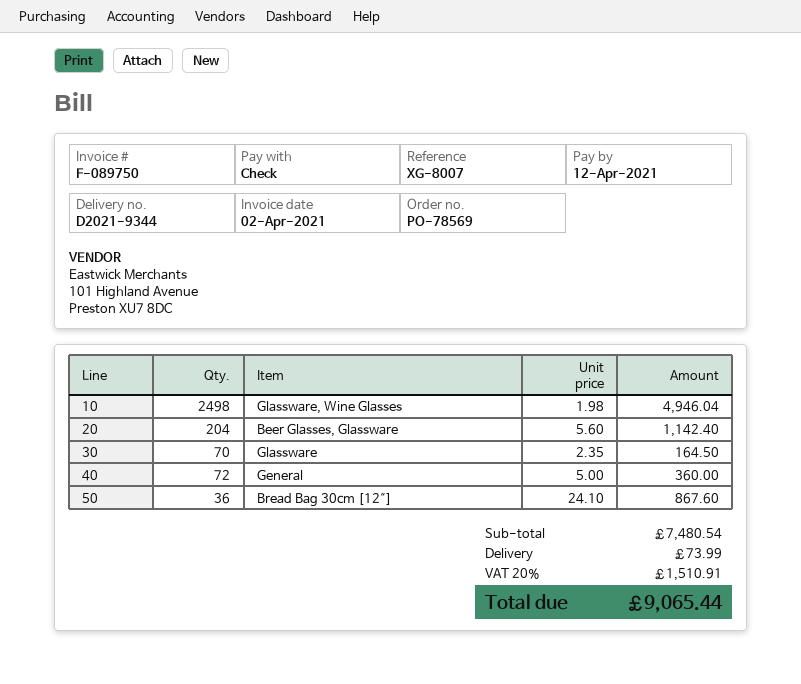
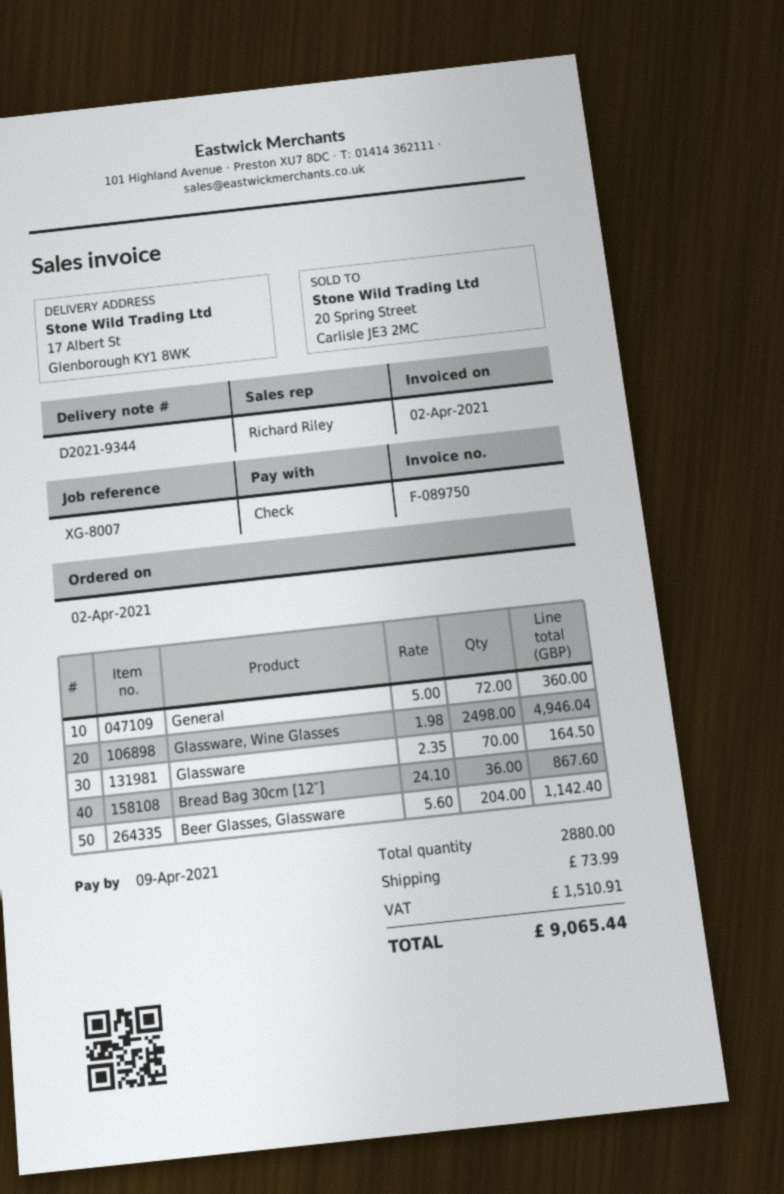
due date: 2021-04-12 -> 2021-04-09

